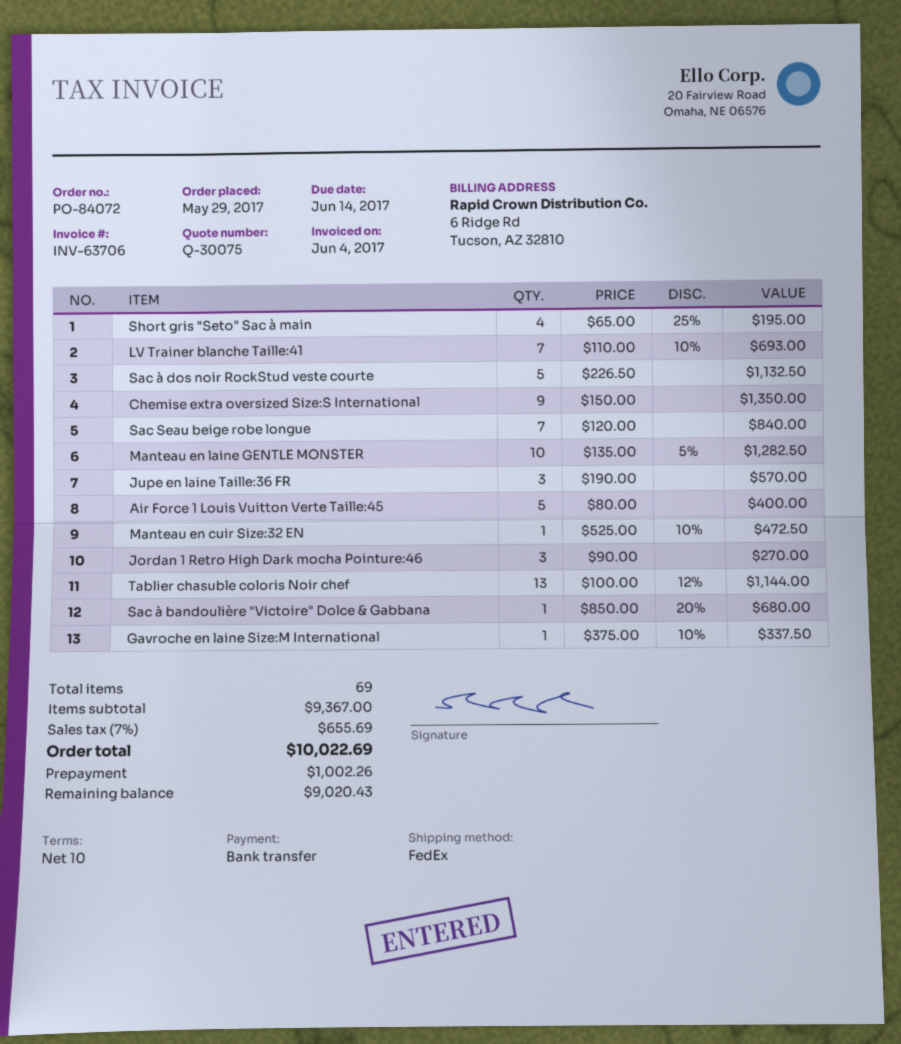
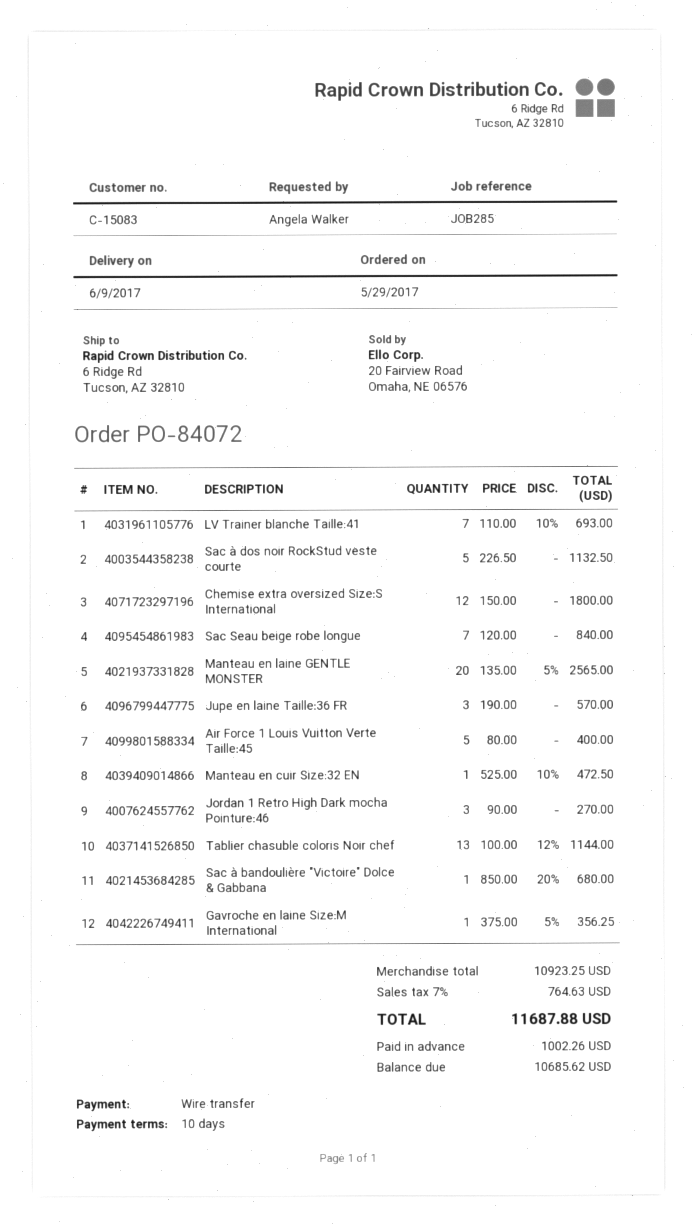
Short gris "Seto" Sac à main: 4 x 65.00 - 25% = 195.00 -> none
Chemise extra oversized Size:S International: 9 x 150.00 = 1350.00 -> 12 x 150.00 = 1800.00
Manteau en laine GENTLE MONSTER: 10 x 135.00 - 5% = 1282.50 -> 20 x 135.00 - 5% = 2565.00
Gavroche en laine Size:M International: 1 x 375.00 - 10% = 337.50 -> 1 x 375.00 - 5% = 356.25
subtotal: 9367.00 -> 10923.25
tax: 7% = 655.69 -> 7% = 764.63
total: 10022.69 -> 11687.88
balance: 9020.43 -> 10685.62

